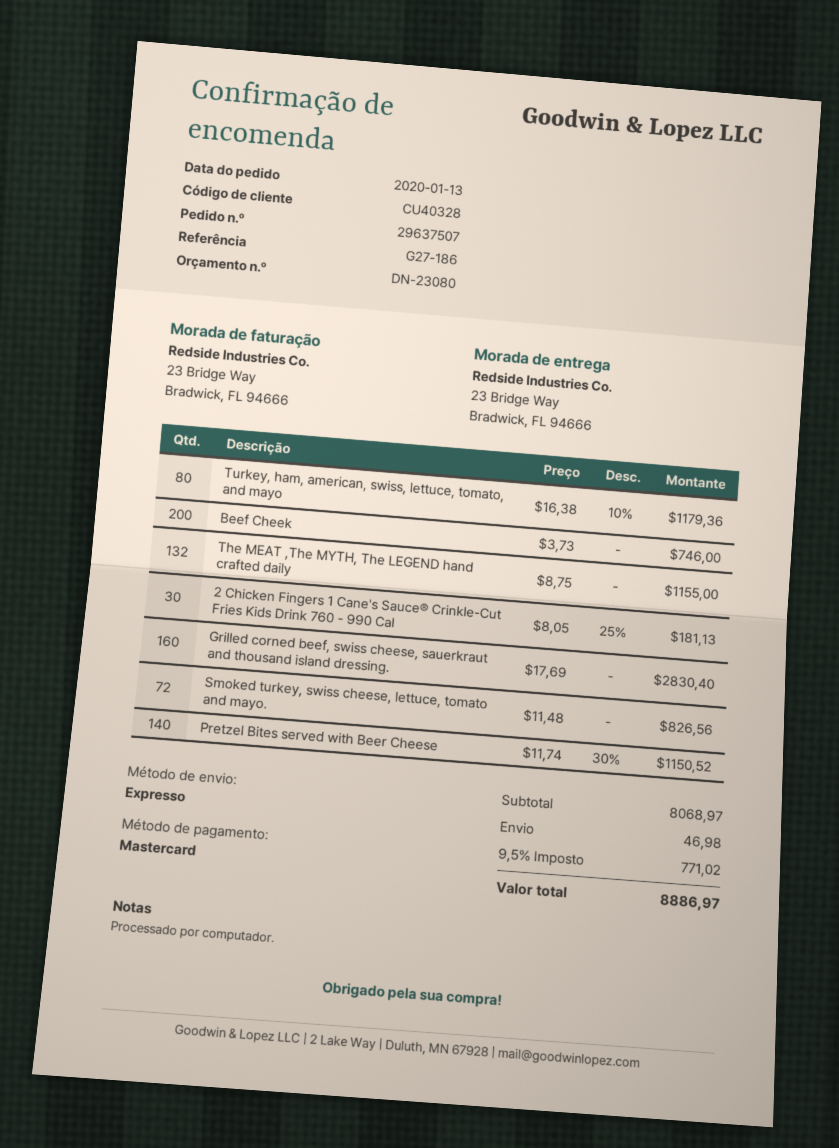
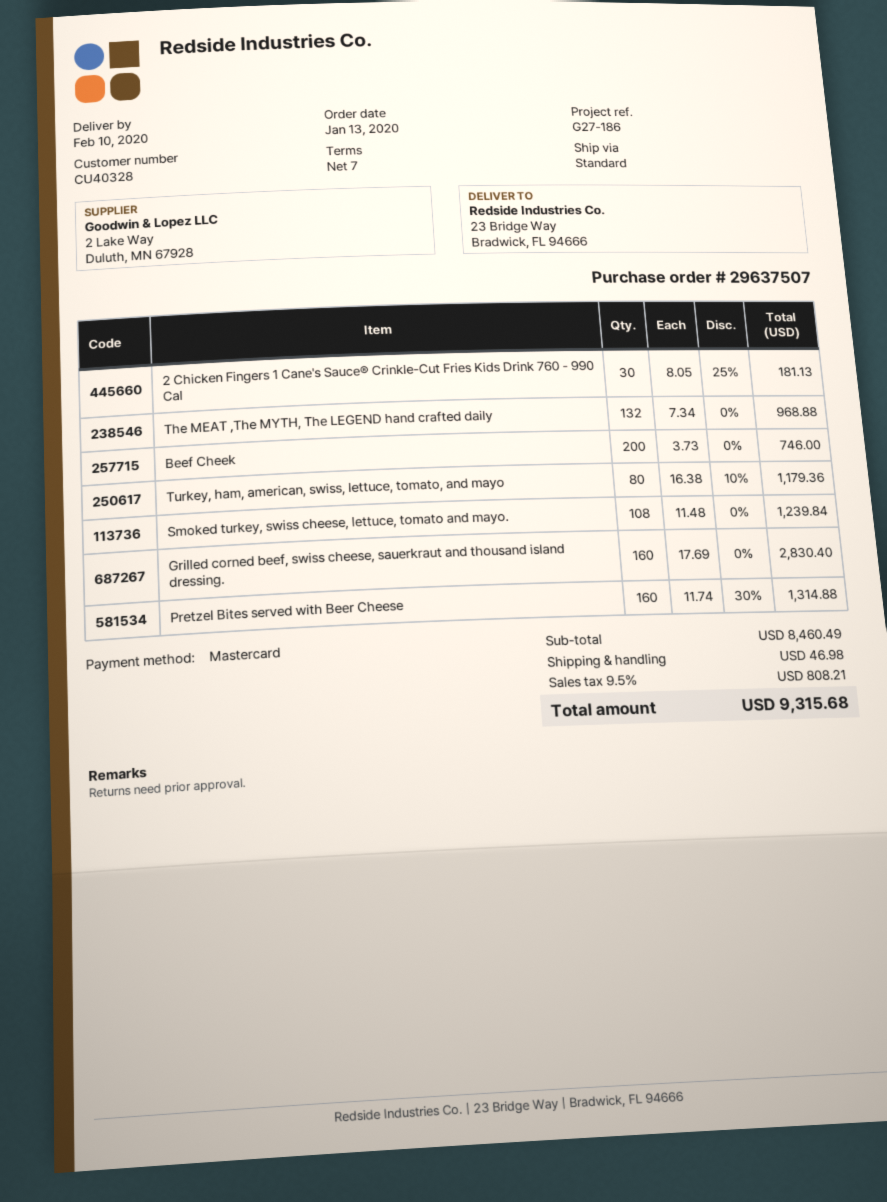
shipping method: express -> standard
The MEAT ,The MYTH, The LEGEND hand crafted daily: 132 x 8.75 = 1155.00 -> 132 x 7.34 = 968.88
Smoked turkey, swiss cheese, lettuce, tomato and mayo.: 72 x 11.48 = 826.56 -> 108 x 11.48 = 1239.84
Pretzel Bites served with Beer Cheese: 140 x 11.74 - 30% = 1150.52 -> 160 x 11.74 - 30% = 1314.88
subtotal: 8068.97 -> 8460.49
tax: 9.5% = 771.02 -> 9.5% = 808.21
total: 8886.97 -> 9315.68

